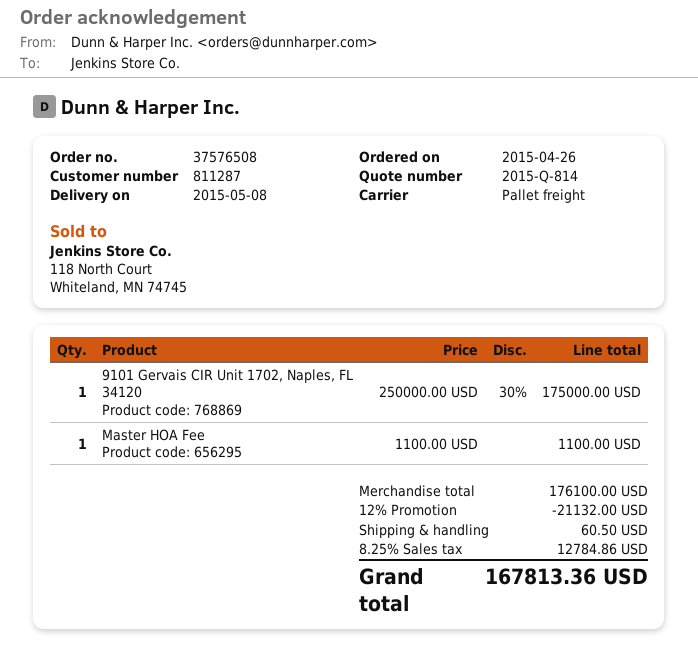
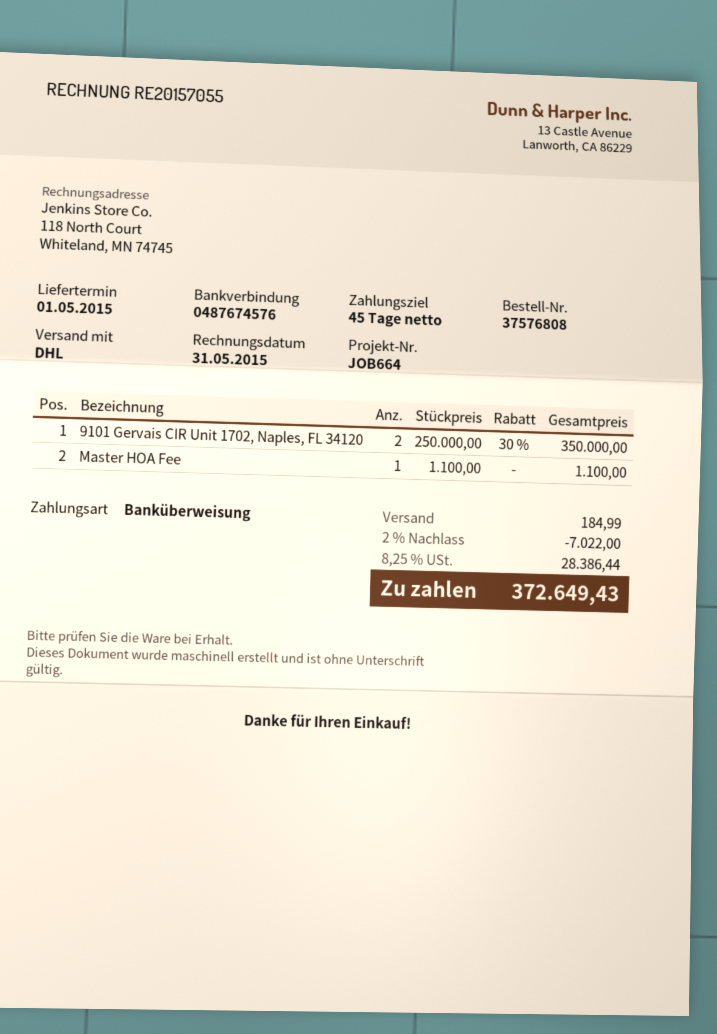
order number: 37576508 -> 37576808
delivery date: 2015-05-08 -> 2015-05-01
shipping method: pallet freight -> DHL
9101 Gervais CIR Unit 1702, Naples, FL 34120: 1 x 250000.00 - 30% = 175000.00 -> 2 x 250000.00 - 30% = 350000.00
discount: 12% = 21132.00 -> 2% = 7022.00
shipping: 60.50 -> 184.99
tax: 8.25% = 12784.86 -> 8.25% = 28386.44
total: 167813.36 -> 372649.43

